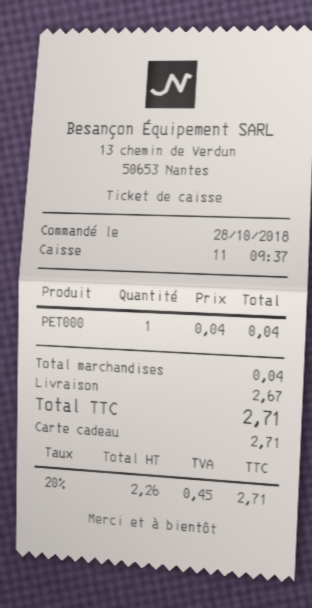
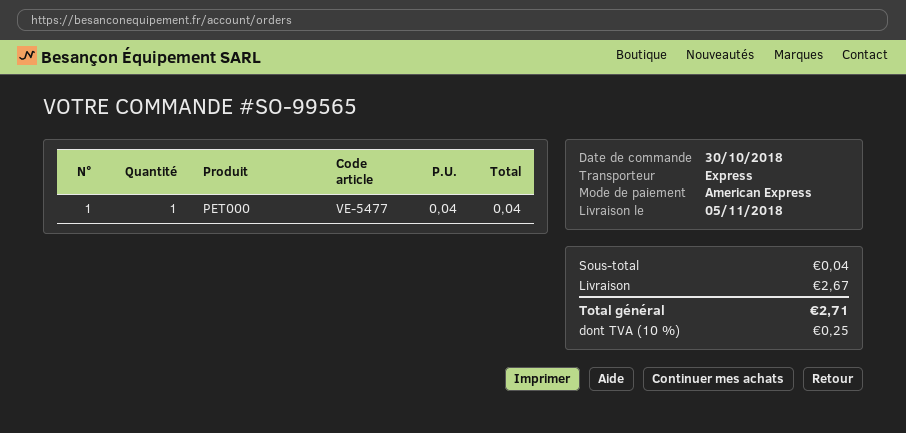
order date: 2018-10-28 -> 2018-10-30
payment method: gift card -> American Express
tax: 20% = 0.45 -> 10% = 0.25

